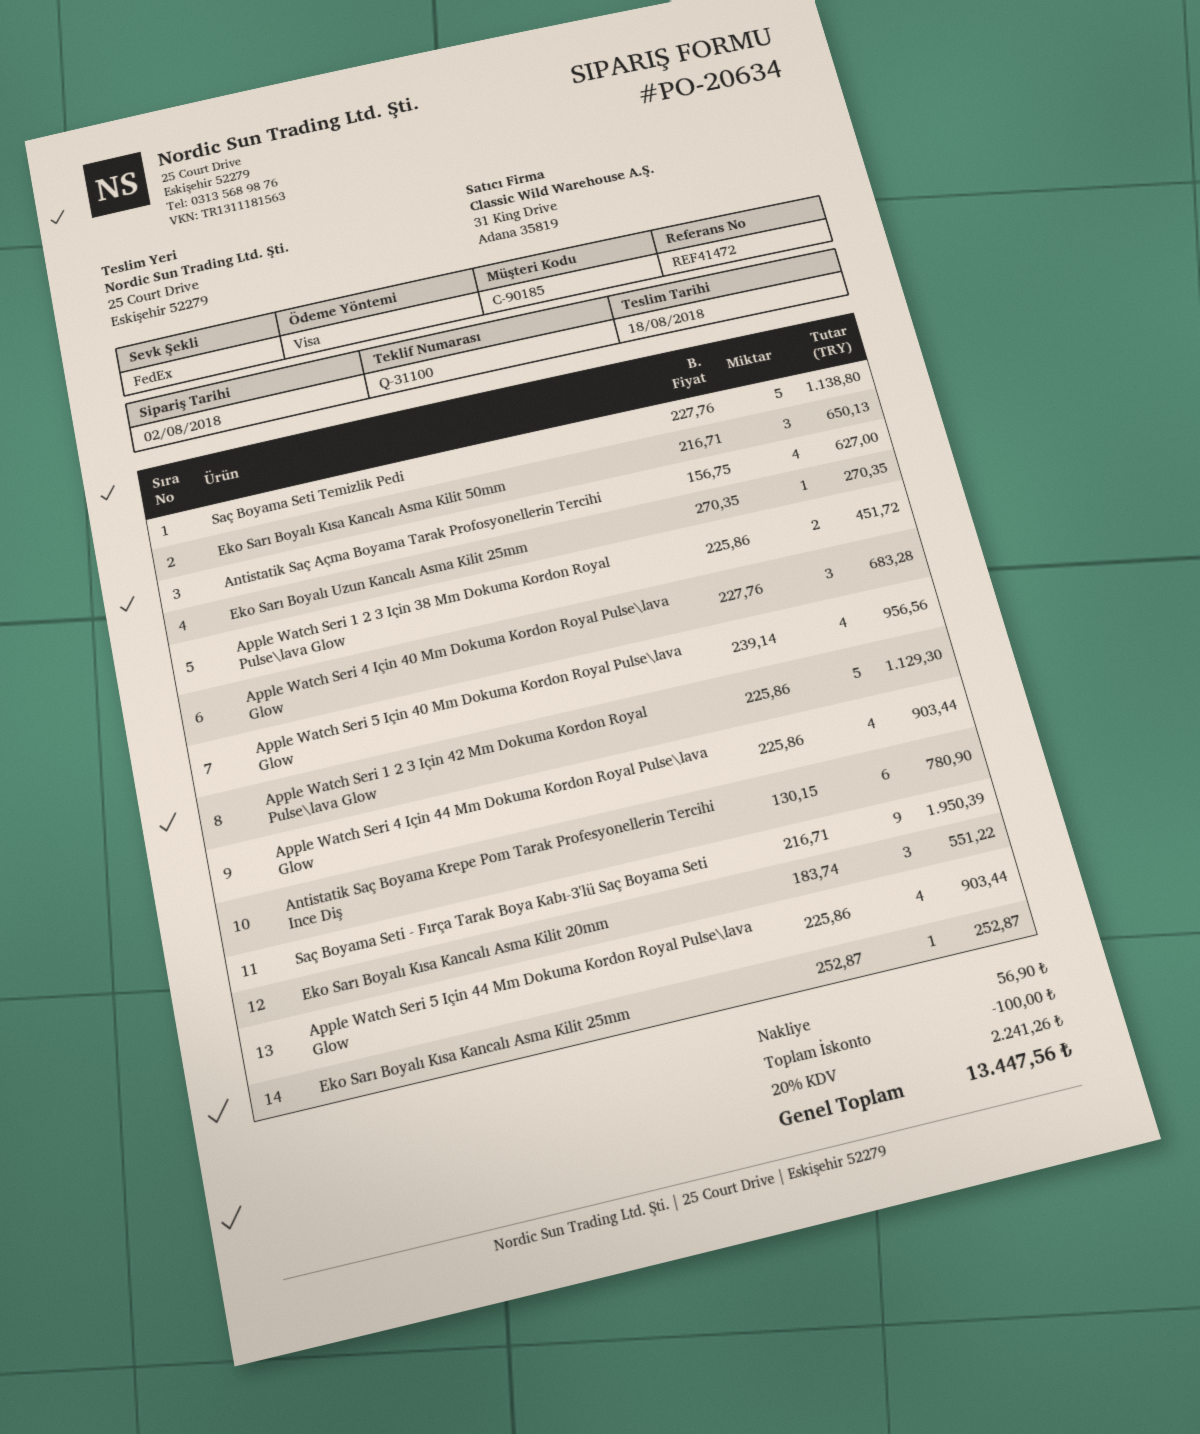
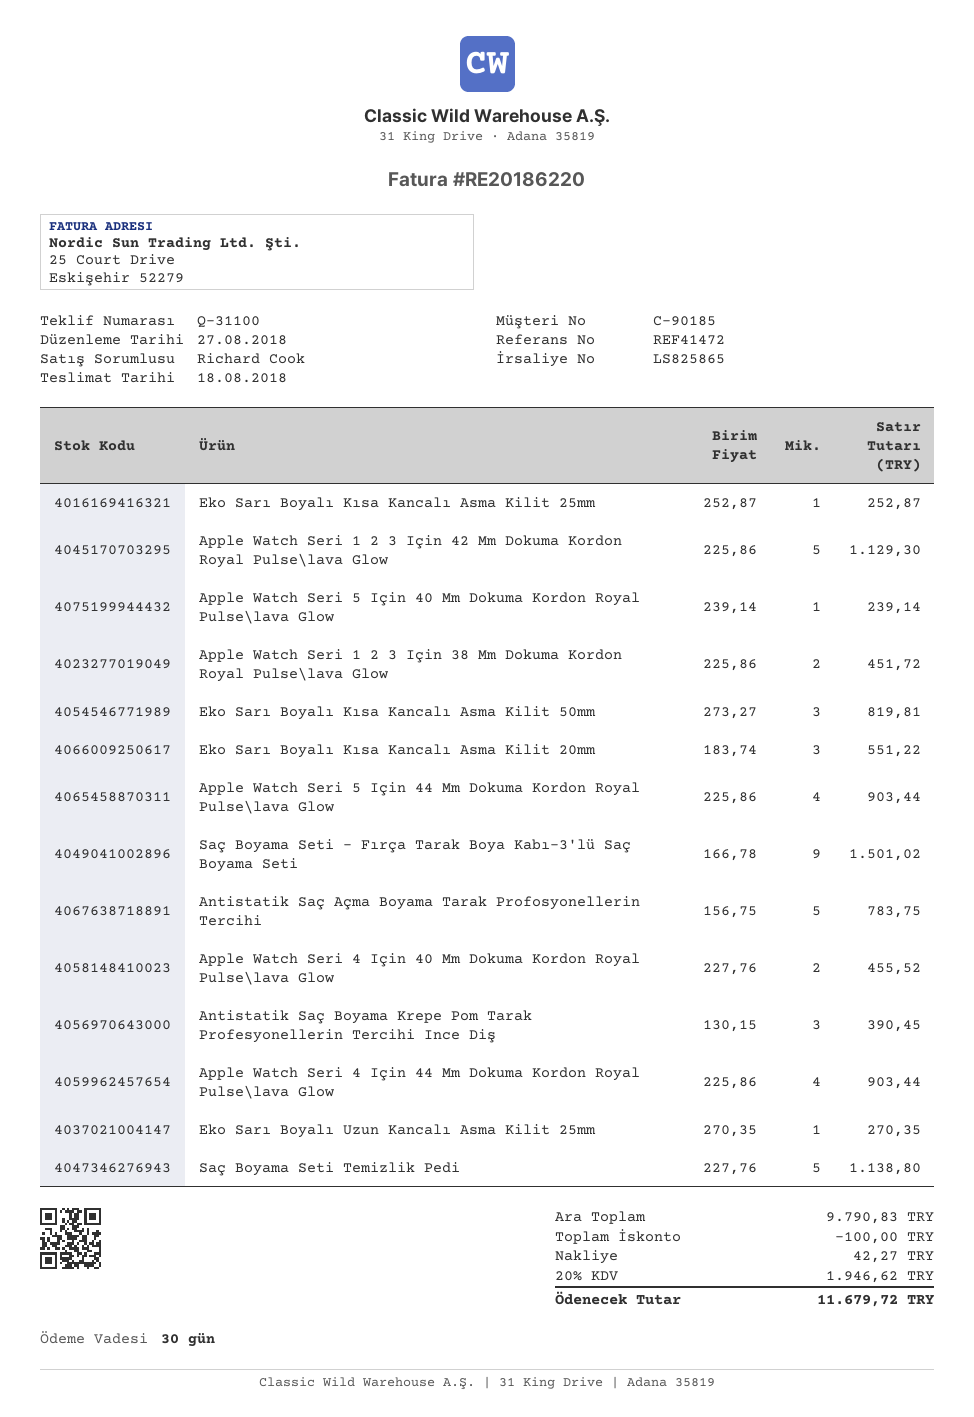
Eko Sarı Boyalı Kısa Kancalı Asma Kilit 50mm: 3 x 216.71 = 650.13 -> 3 x 273.27 = 819.81
Antistatik Saç Açma Boyama Tarak Profosyonellerin Tercihi: 4 x 156.75 = 627.00 -> 5 x 156.75 = 783.75
Apple Watch Seri 4 Için 40 Mm Dokuma Kordon Royal Pulse\lava Glow: 3 x 227.76 = 683.28 -> 2 x 227.76 = 455.52
Apple Watch Seri 5 Için 40 Mm Dokuma Kordon Royal Pulse\lava Glow: 4 x 239.14 = 956.56 -> 1 x 239.14 = 239.14
Antistatik Saç Boyama Krepe Pom Tarak Profesyonellerin Tercihi Ince Diş: 6 x 130.15 = 780.90 -> 3 x 130.15 = 390.45
Saç Boyama Seti - Fırça Tarak Boya Kabı-3'lü Saç Boyama Seti: 9 x 216.71 = 1950.39 -> 9 x 166.78 = 1501.02
shipping: 56.90 -> 42.27
tax: 20% = 2241.26 -> 20% = 1946.62
total: 13447.56 -> 11679.72

